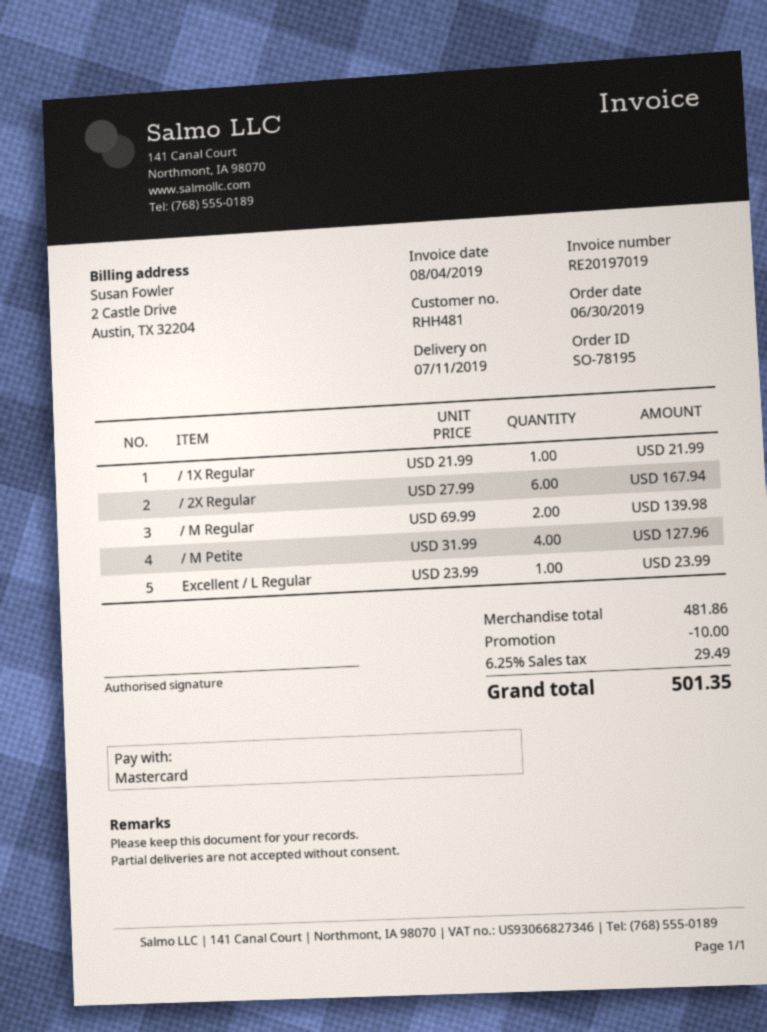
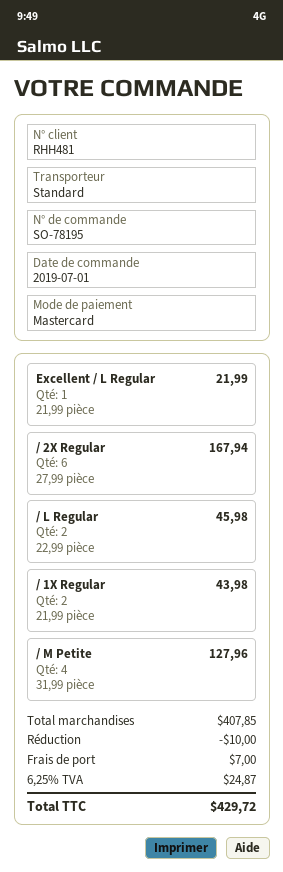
order date: 2019-06-30 -> 2019-07-01
/ 1X Regular: 1 x 21.99 = 21.99 -> 2 x 21.99 = 43.98
/ M Regular: 2 x 69.99 = 139.98 -> none
Excellent / L Regular: 1 x 23.99 = 23.99 -> 1 x 21.99 = 21.99
/ L Regular: none -> 2 x 22.99 = 45.98
subtotal: 481.86 -> 407.85
shipping: none -> 7.00
tax: 6.25% = 29.49 -> 6.25% = 24.87
total: 501.35 -> 429.72

